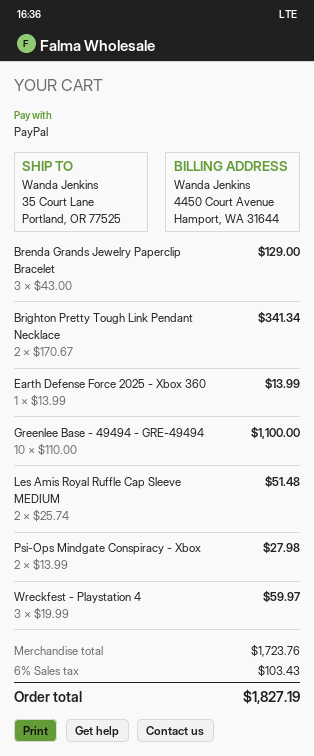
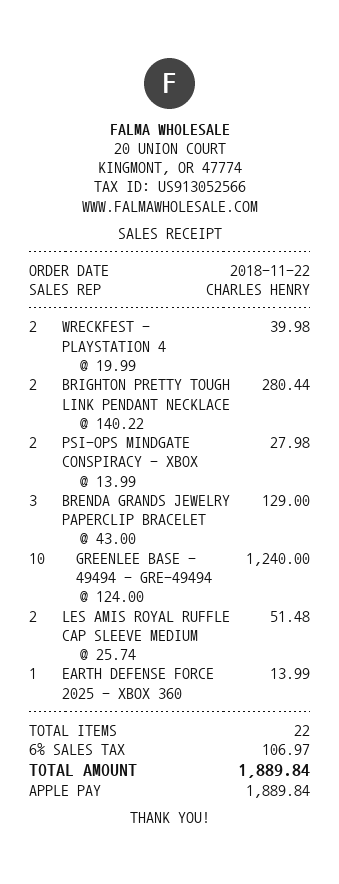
payment method: PayPal -> Apple Pay
Brighton Pretty Tough Link Pendant Necklace: 2 x 170.67 = 341.34 -> 2 x 140.22 = 280.44
Greenlee Base - 49494 - GRE-49494: 10 x 110.00 = 1100.00 -> 10 x 124.00 = 1240.00
Wreckfest - Playstation 4: 3 x 19.99 = 59.97 -> 2 x 19.99 = 39.98
tax: 6% = 103.43 -> 6% = 106.97
total: 1827.19 -> 1889.84

